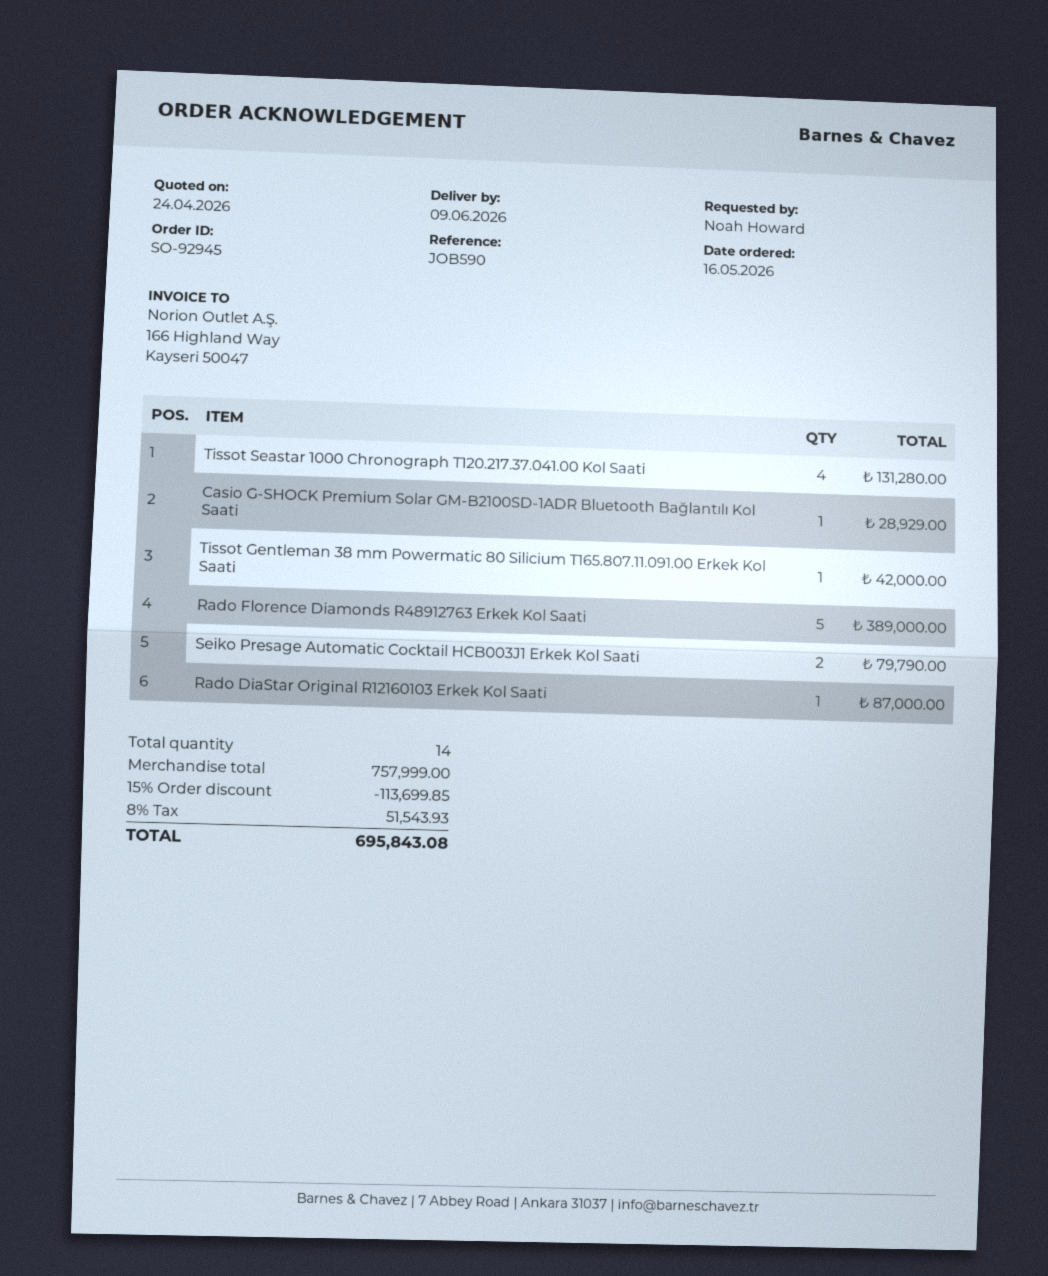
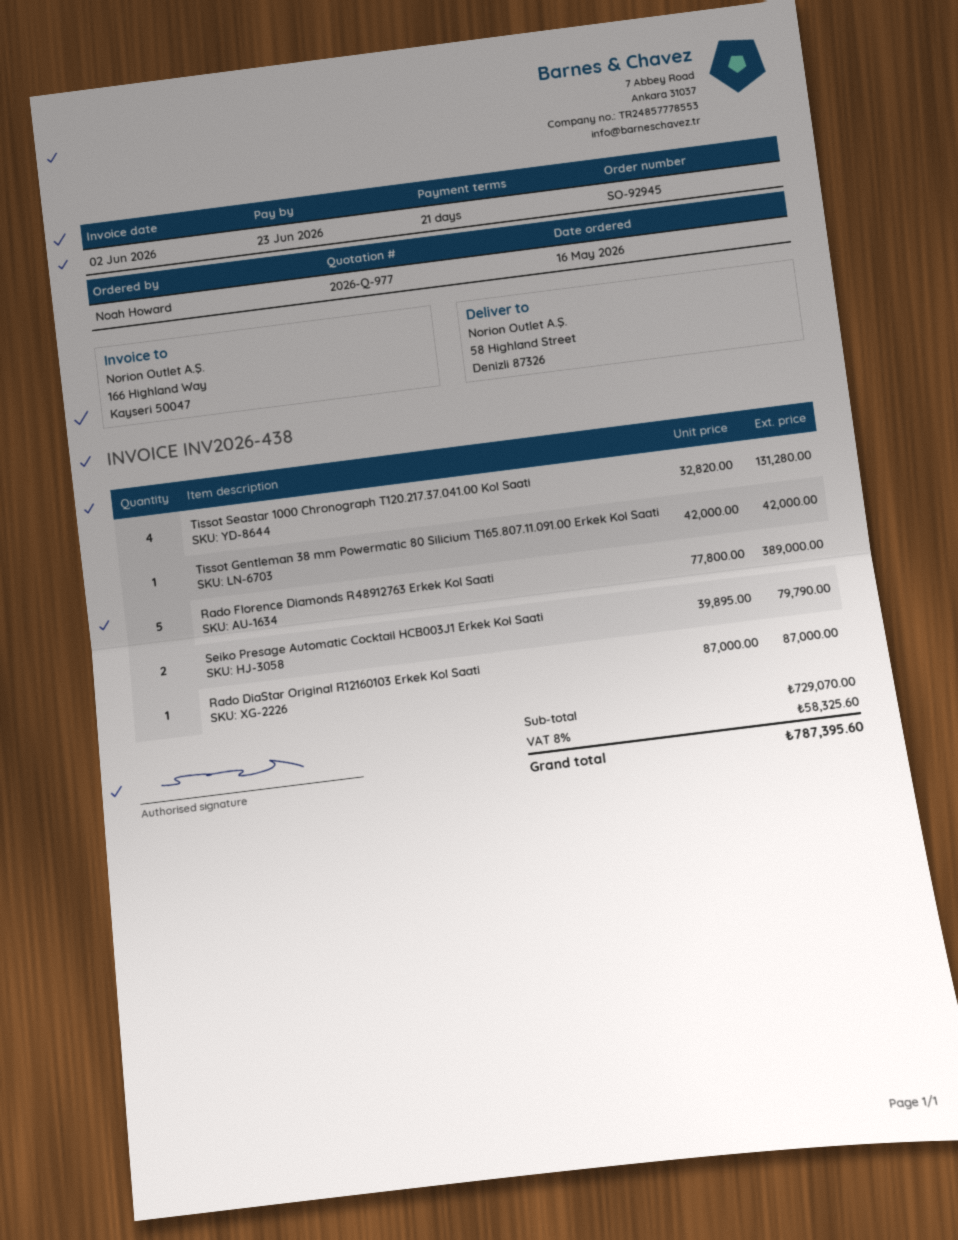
Casio G-SHOCK Premium Solar GM-B2100SD-1ADR Bluetooth Bağlantılı Kol Saati: 1 for 28929.00 -> none
subtotal: 757999.00 -> 729070.00
discount: 15% = 113699.85 -> none
tax: 8% = 51543.93 -> 8% = 58325.60
total: 695843.08 -> 787395.60

